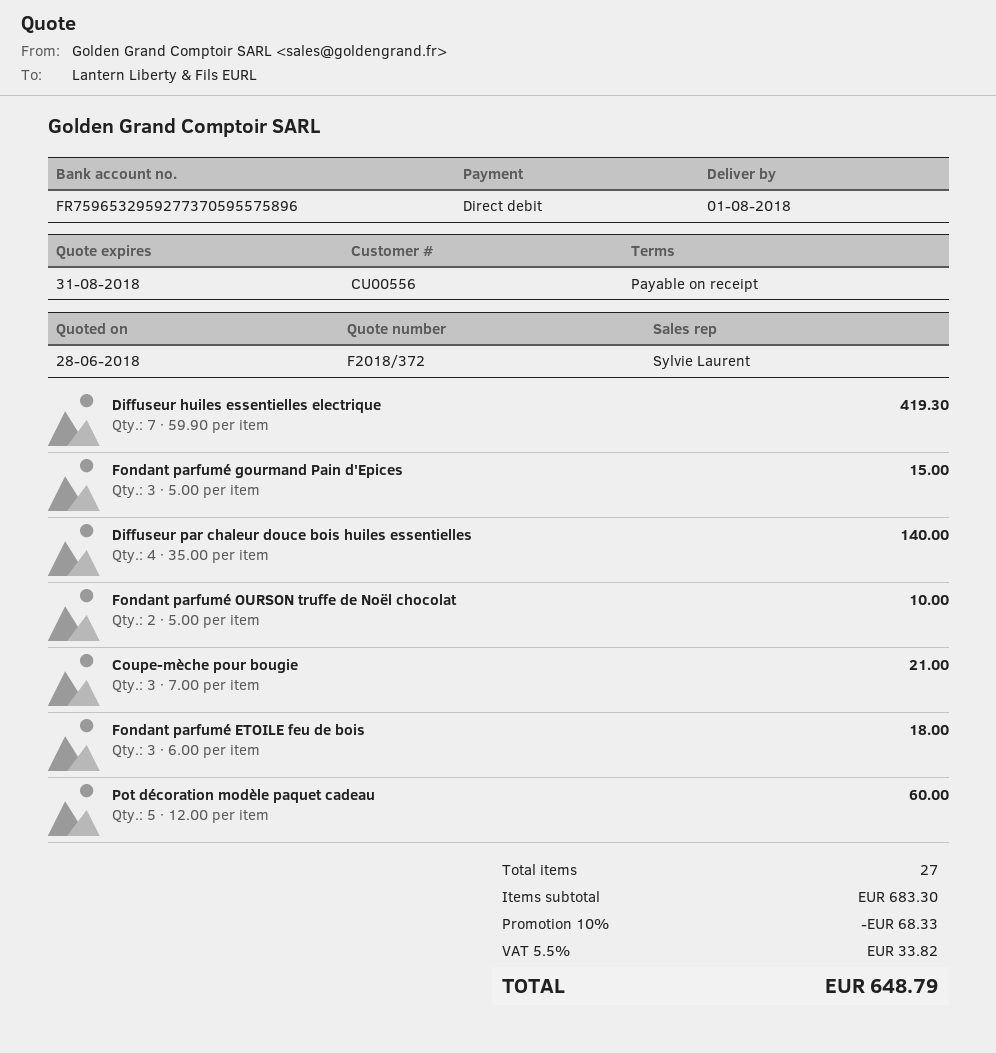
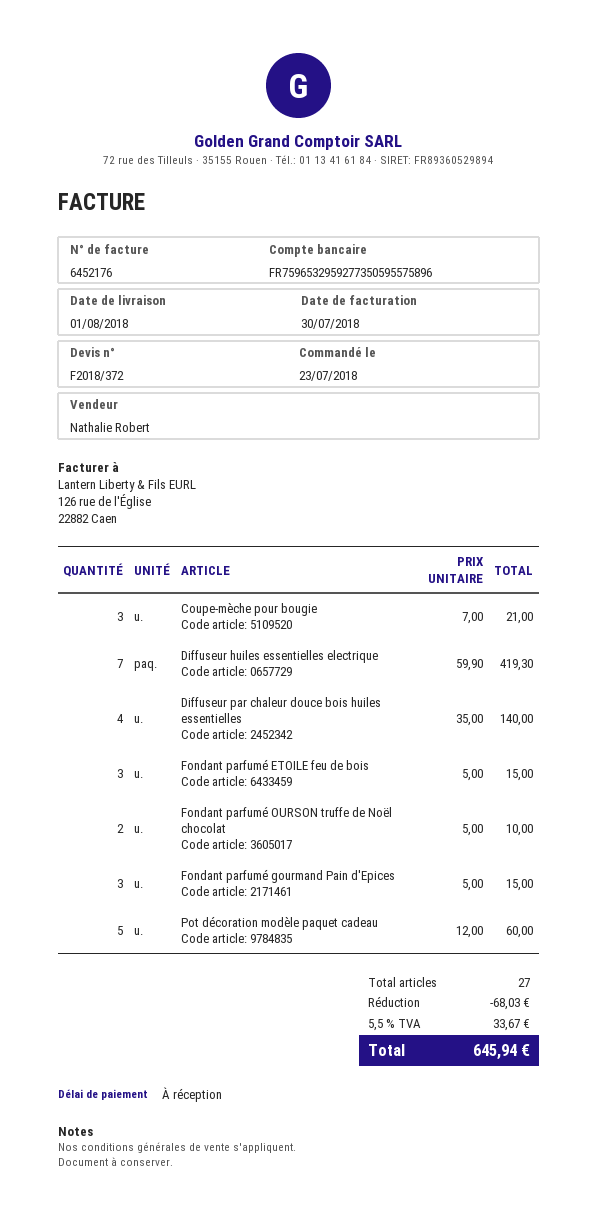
sales rep: Sylvie Laurent -> Nathalie Robert
bank account: FR7596532959277370595575896 -> FR7596532959277350595575896
Fondant parfumé ETOILE feu de bois: 3 x 6.00 = 18.00 -> 3 x 5.00 = 15.00
discount: 68.33 -> 68.03
tax: 5.5% = 33.82 -> 5.5% = 33.67
total: 648.79 -> 645.94

